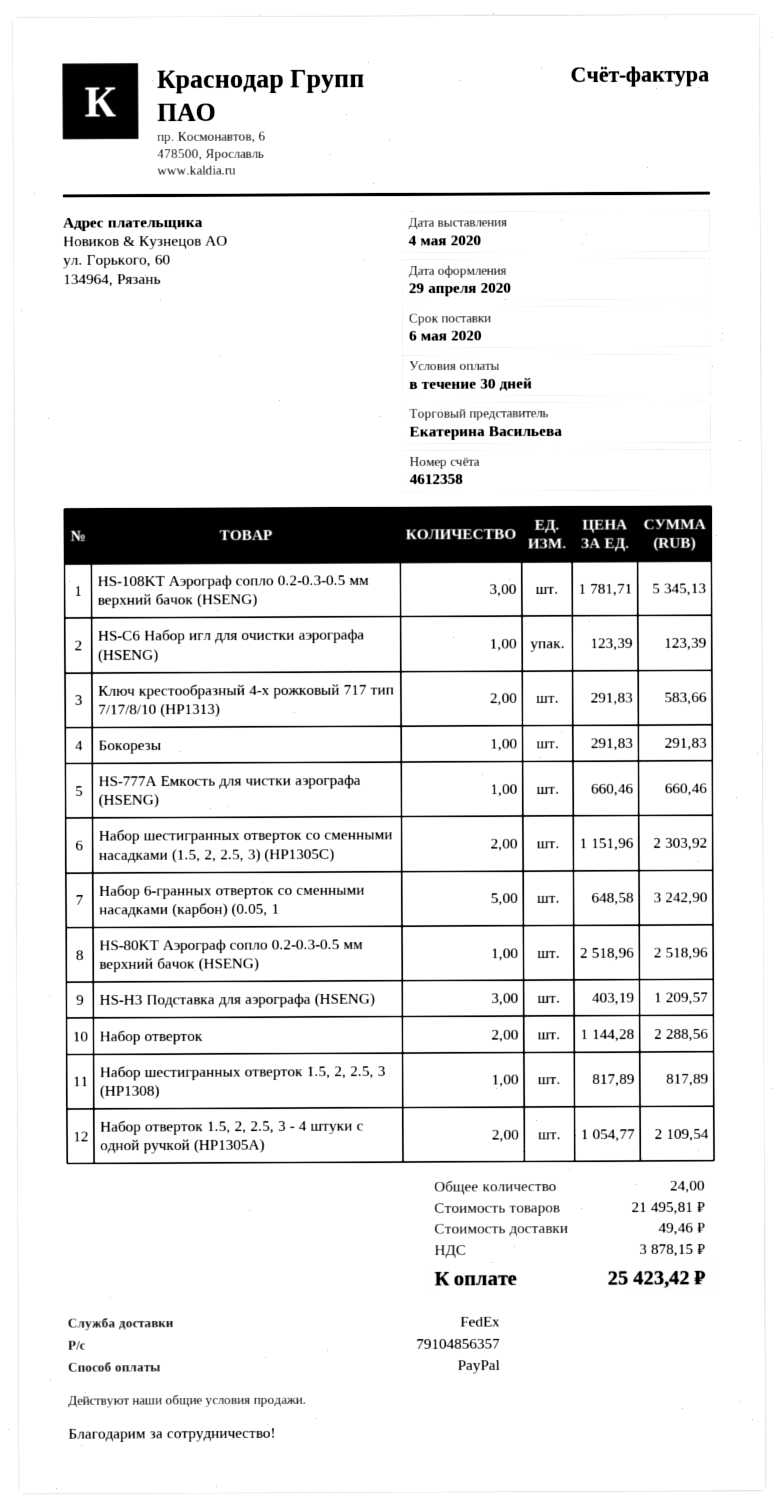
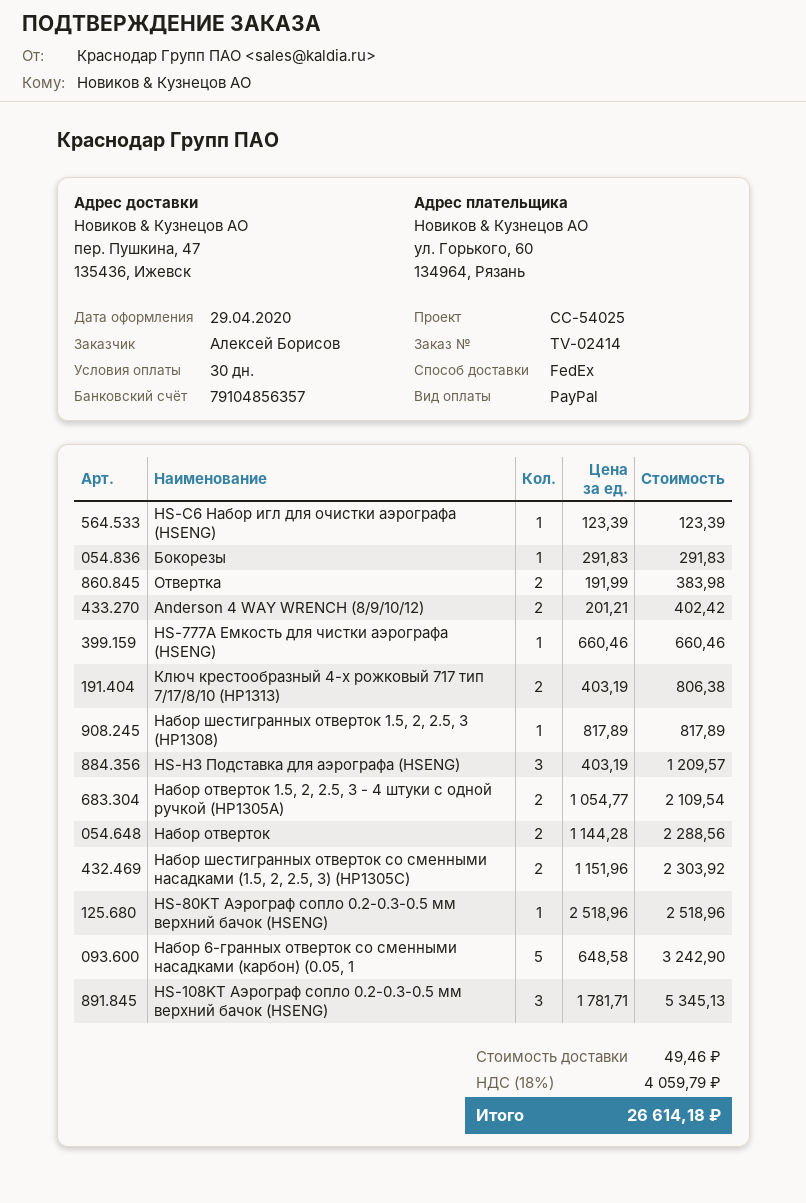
Ключ крестообразный 4-х рожковый 717 тип 7/17/8/10 (HP1313): 2 x 291.83 = 583.66 -> 2 x 403.19 = 806.38
Отвертка: none -> 2 x 191.99 = 383.98
Anderson 4 WAY WRENCH (8/9/10/12): none -> 2 x 201.21 = 402.42
tax: 3878.15 -> 4059.79
total: 25423.42 -> 26614.18

